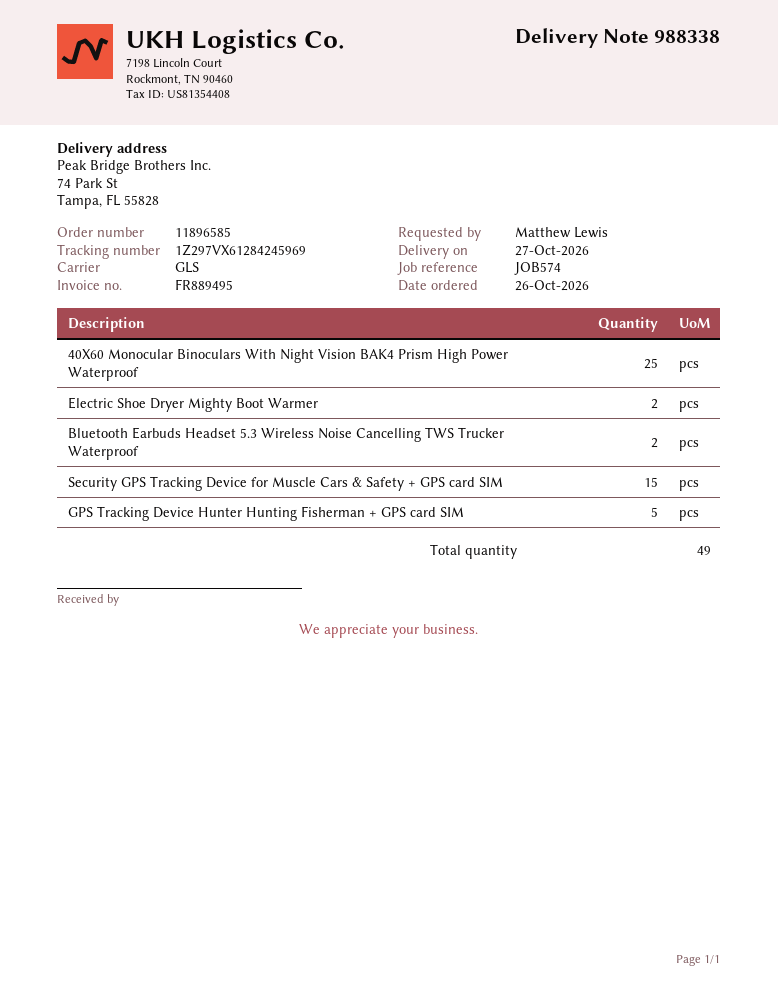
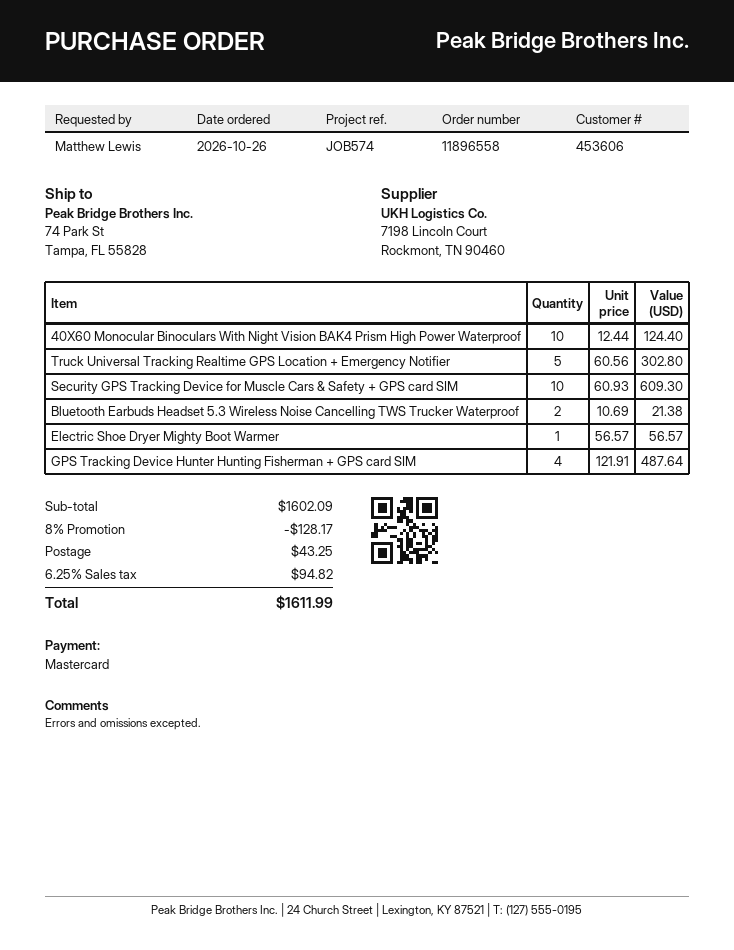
order number: 11896585 -> 11896558
40X60 Monocular Binoculars With Night Vision BAK4 Prism High Power Waterproof: 25 -> 10
Electric Shoe Dryer Mighty Boot Warmer: 2 -> 1
Security GPS Tracking Device for Muscle Cars & Safety + GPS card SIM: 15 -> 10
GPS Tracking Device Hunter Hunting Fisherman + GPS card SIM: 5 -> 4
Truck Universal Tracking Realtime GPS Location + Emergency Notifier: none -> 5

